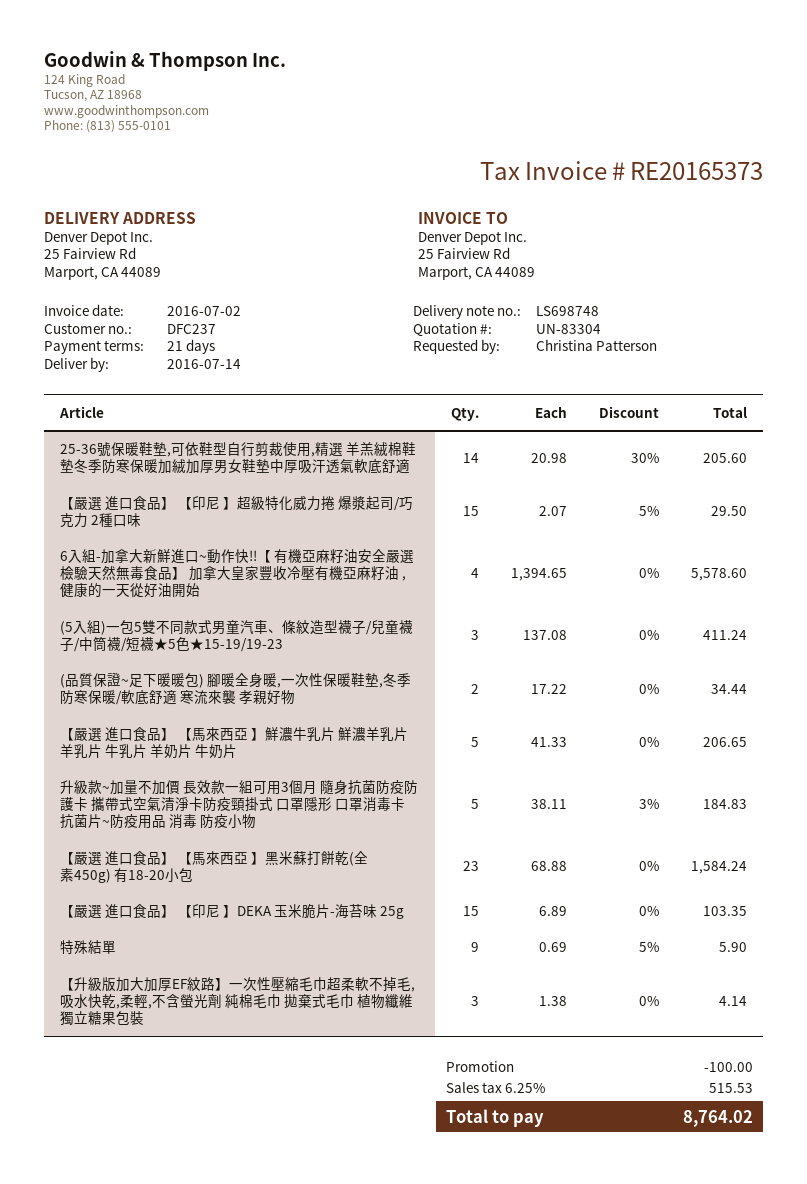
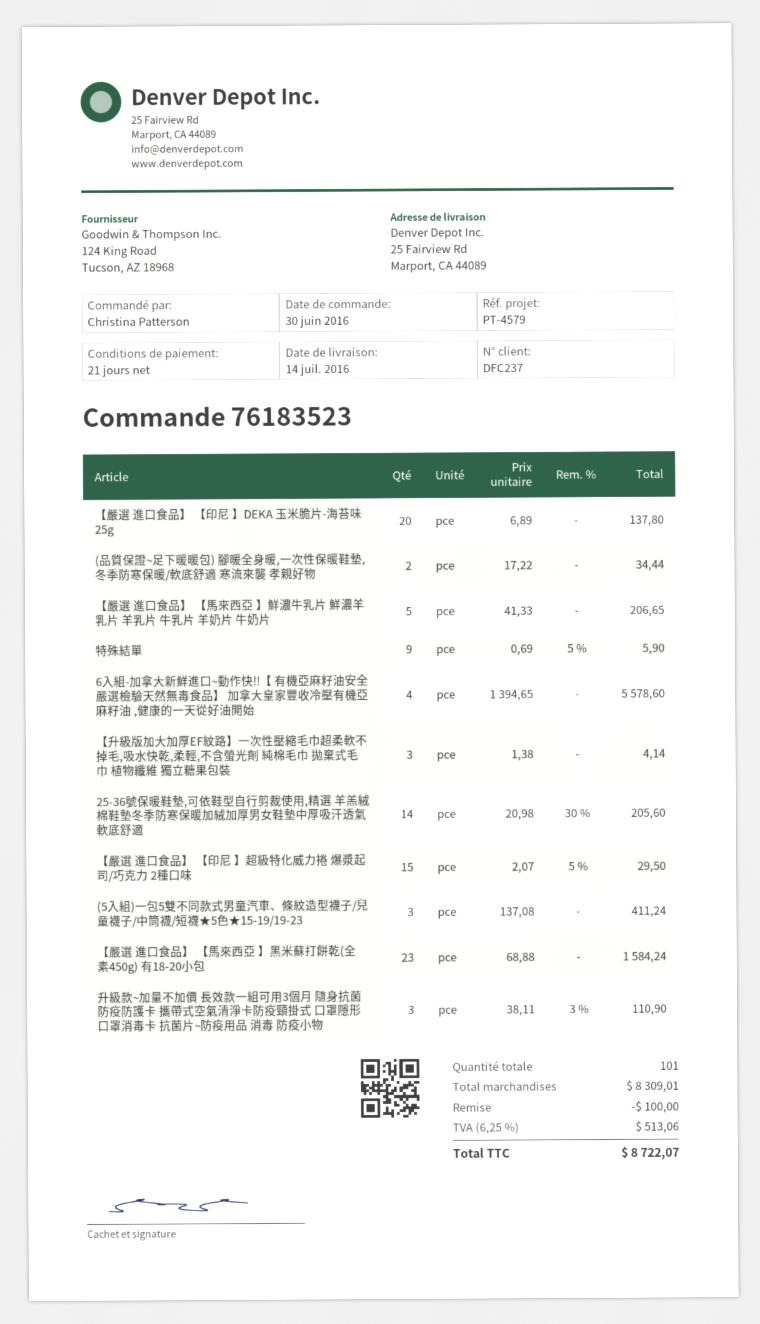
升級款~加量不加價 長效款一組可用3個月 隨身抗菌防疫防護卡 攜帶式空氣清淨卡防疫頸掛式 口罩隱形 口罩消毒卡 抗菌片~防疫用品 消毒 防疫小物: 5 x 38.11 - 3% = 184.83 -> 3 x 38.11 - 3% = 110.90
【嚴選 進口食品】 【印尼 】DEKA 玉米脆片-海苔味 25g: 15 x 6.89 = 103.35 -> 20 x 6.89 = 137.80
tax: 6.25% = 515.53 -> 6.25% = 513.06
total: 8764.02 -> 8722.07

